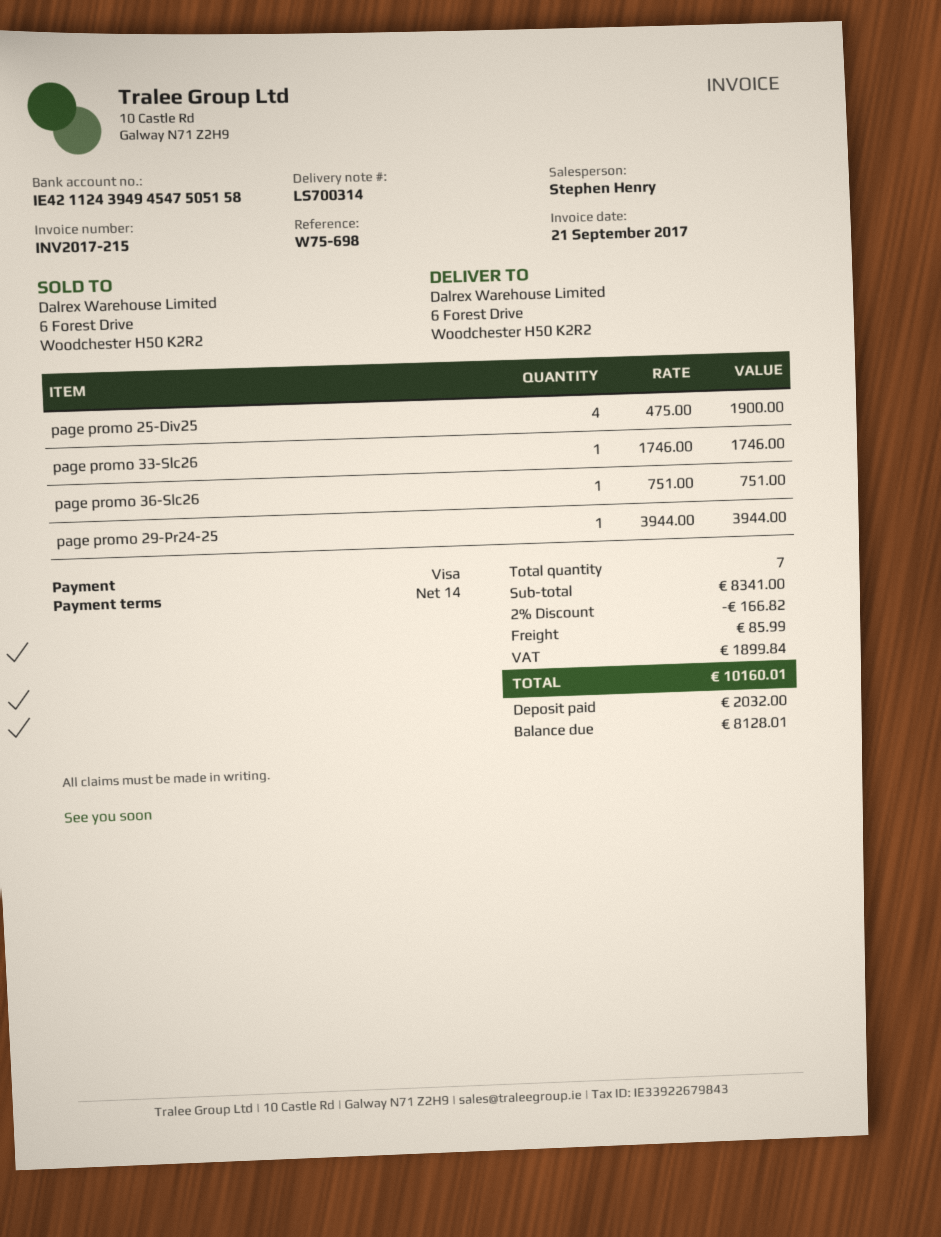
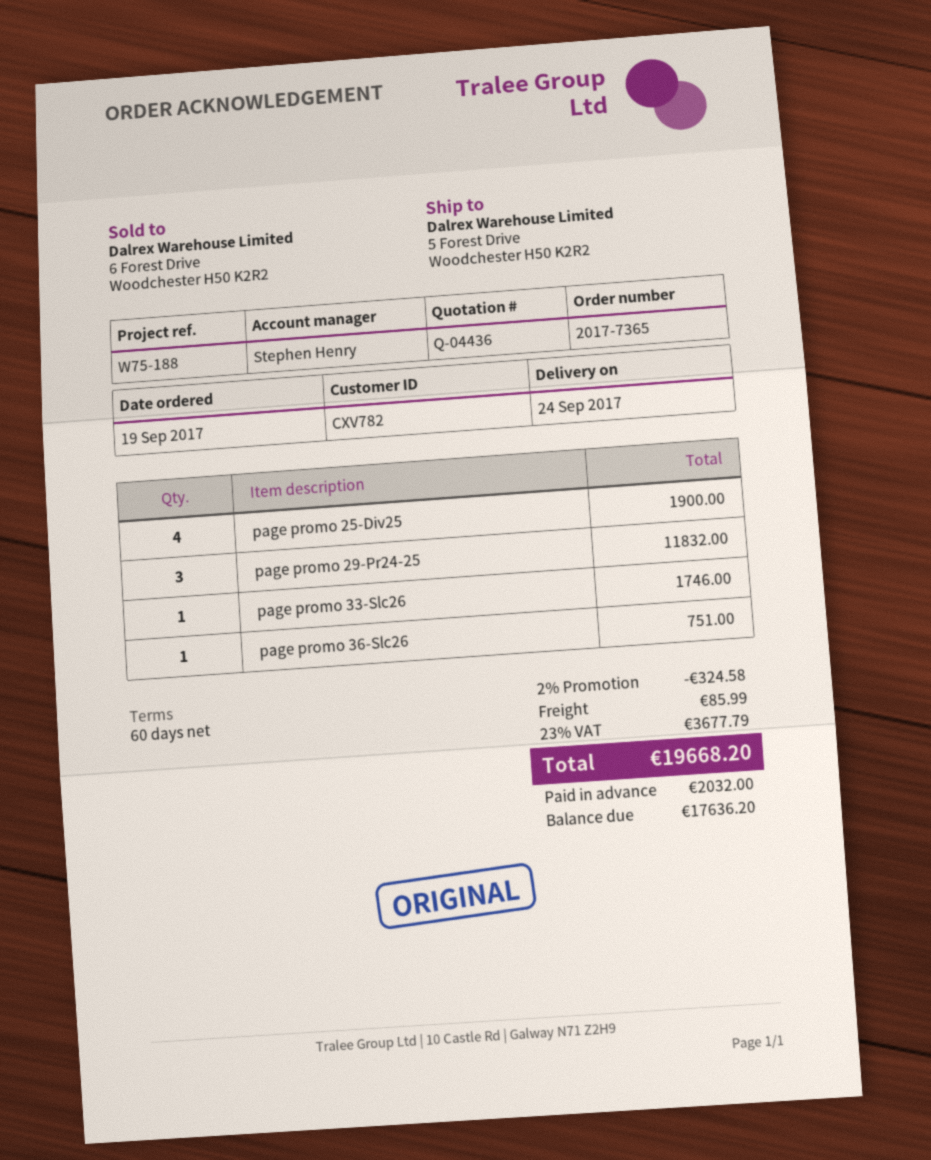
payment terms: 14 days -> 60 days
reference: W75-698 -> W75-188
ship to: 6 Forest Drive, Woodchester H50 K2R2 -> 5 Forest Drive, Woodchester H50 K2R2
page promo 29-Pr24-25: 1 for 3944.00 -> 3 for 11832.00
discount: 2% = 166.82 -> 2% = 324.58
tax: 1899.84 -> 3677.79
total: 10160.01 -> 19668.20
balance: 8128.01 -> 17636.20

